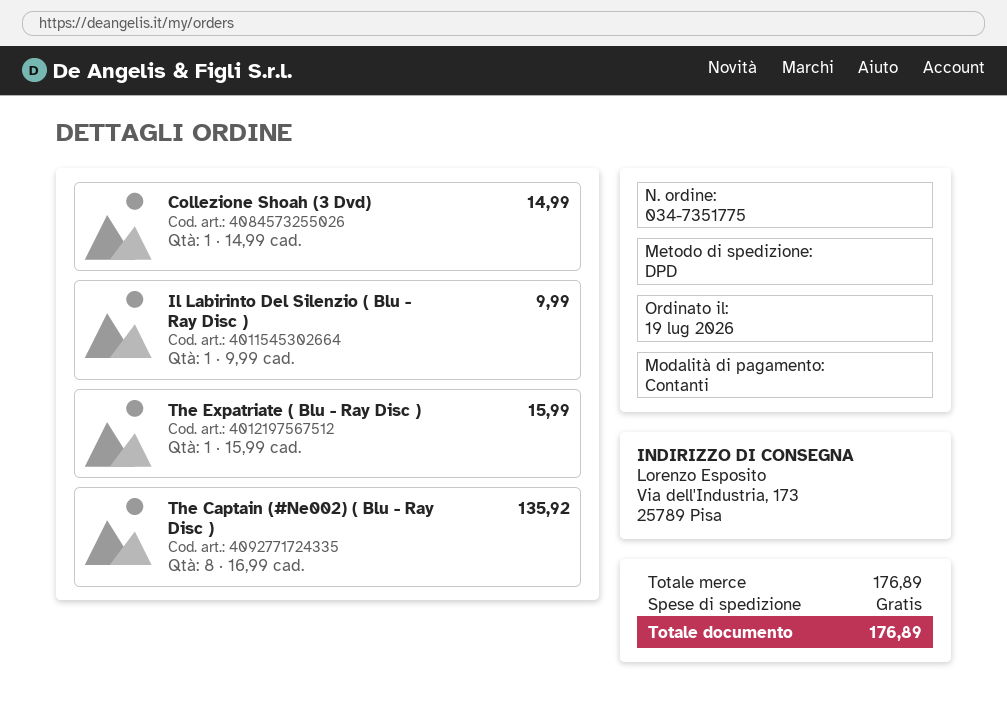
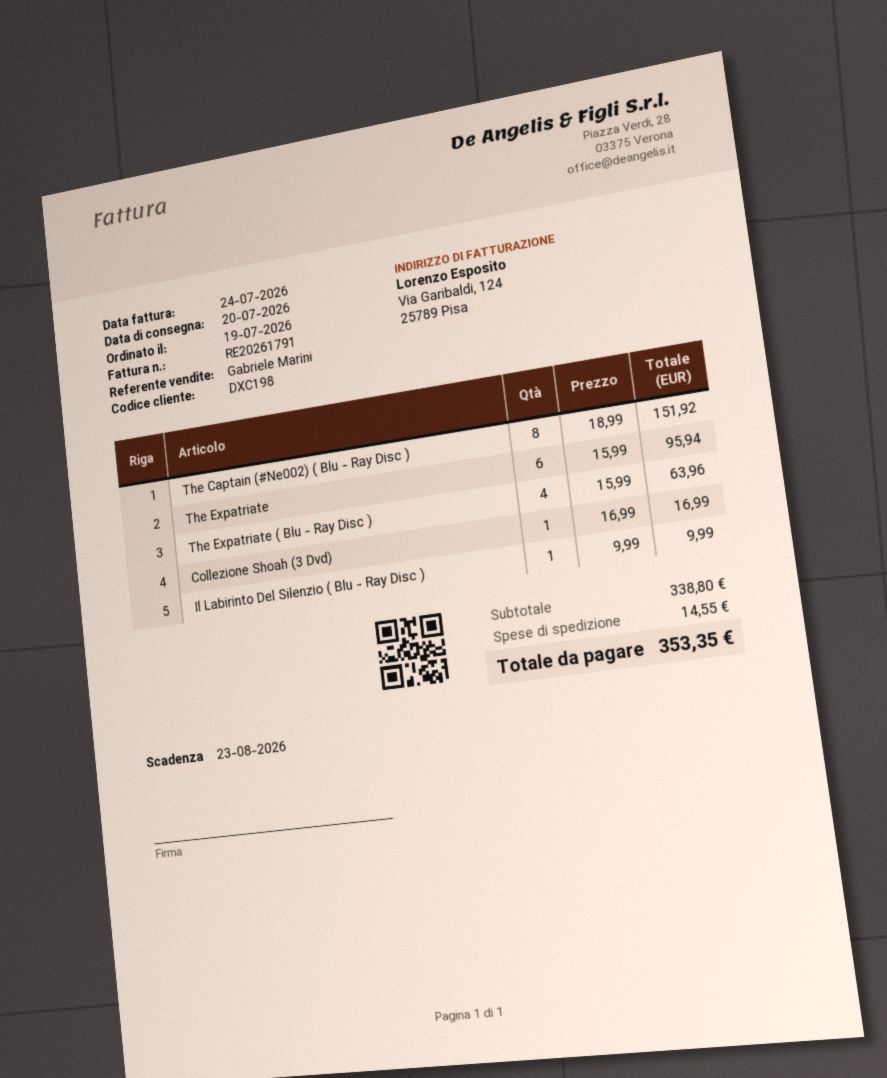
Collezione Shoah (3 Dvd): 1 x 14.99 = 14.99 -> 1 x 16.99 = 16.99
The Expatriate ( Blu - Ray Disc ): 1 x 15.99 = 15.99 -> 4 x 15.99 = 63.96
The Captain (#Ne002) ( Blu - Ray Disc ): 8 x 16.99 = 135.92 -> 8 x 18.99 = 151.92
The Expatriate: none -> 6 x 15.99 = 95.94
subtotal: 176.89 -> 338.80
shipping: 0.00 -> 14.55
total: 176.89 -> 353.35

